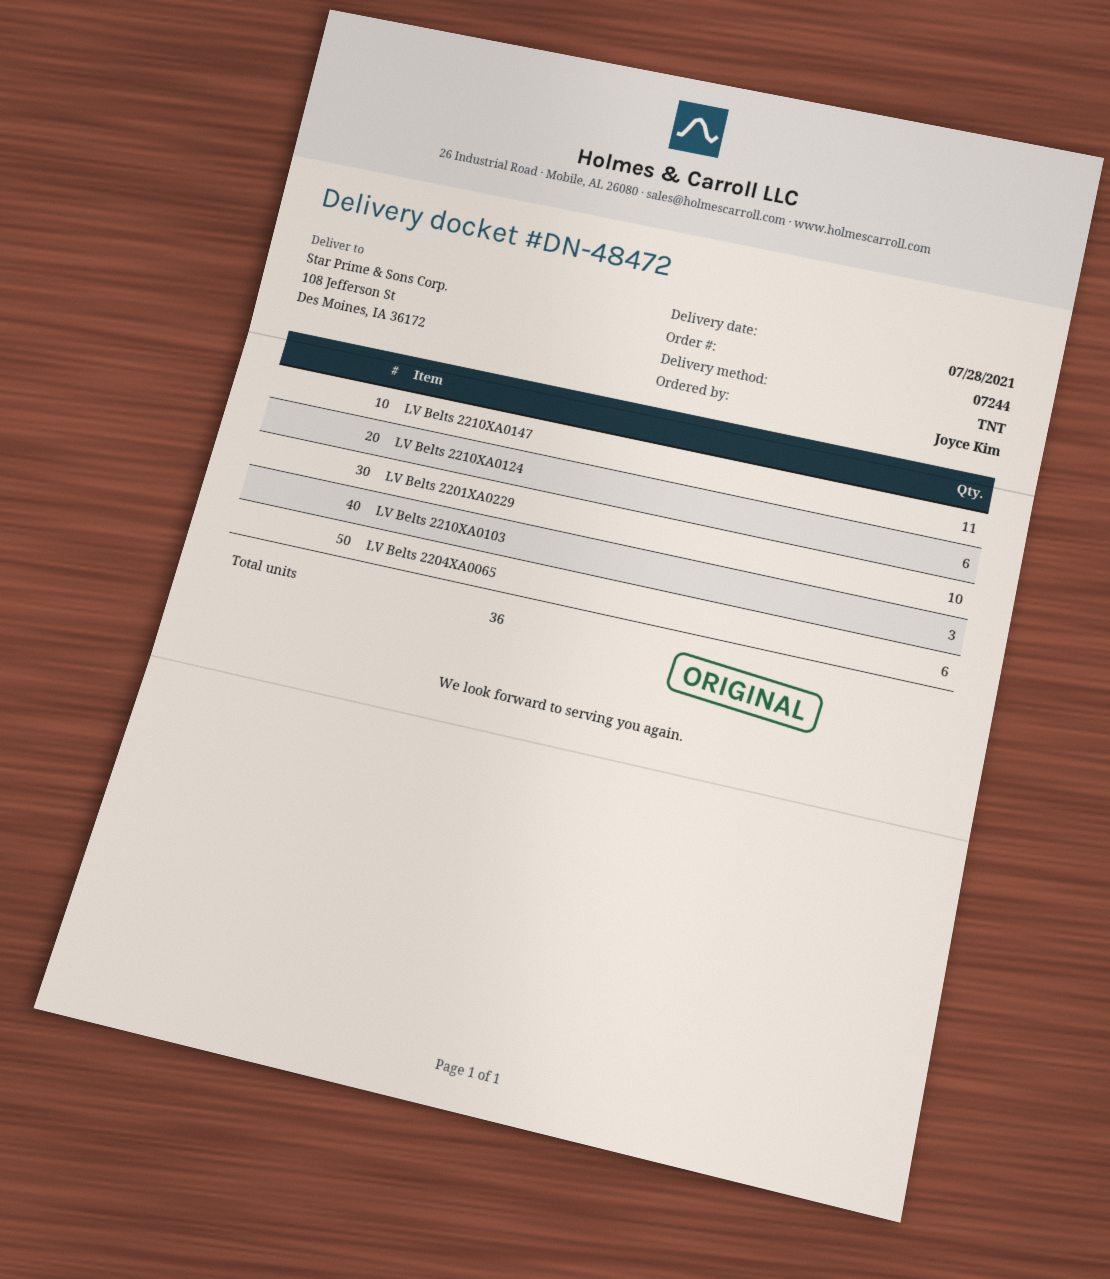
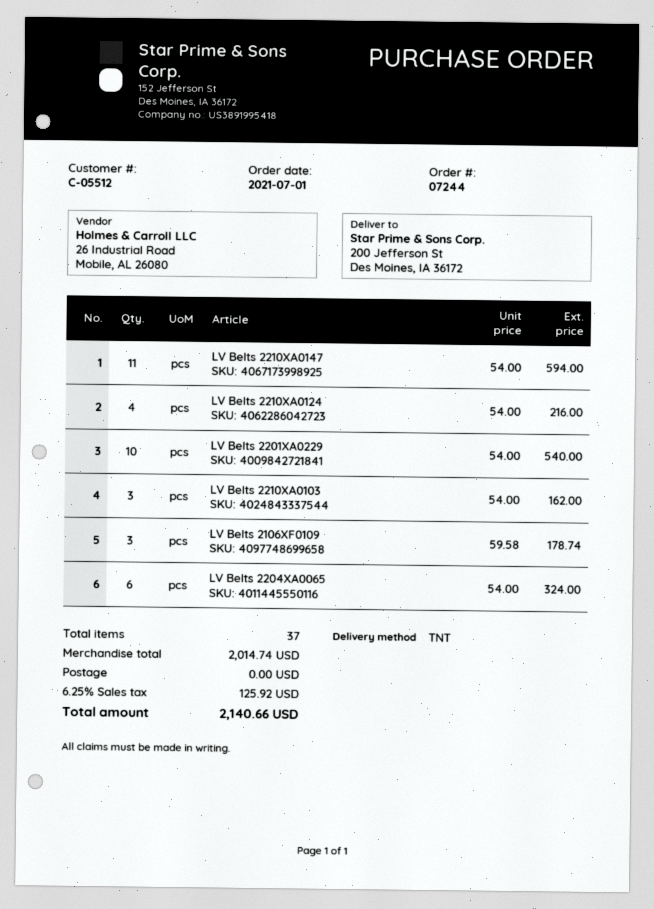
ship to: 108 Jefferson St, Des Moines, IA 36172 -> 200 Jefferson St, Des Moines, IA 36172
LV Belts 2210XA0124: 6 -> 4
LV Belts 2106XF0109: none -> 3
total quantity: 36 -> 37

